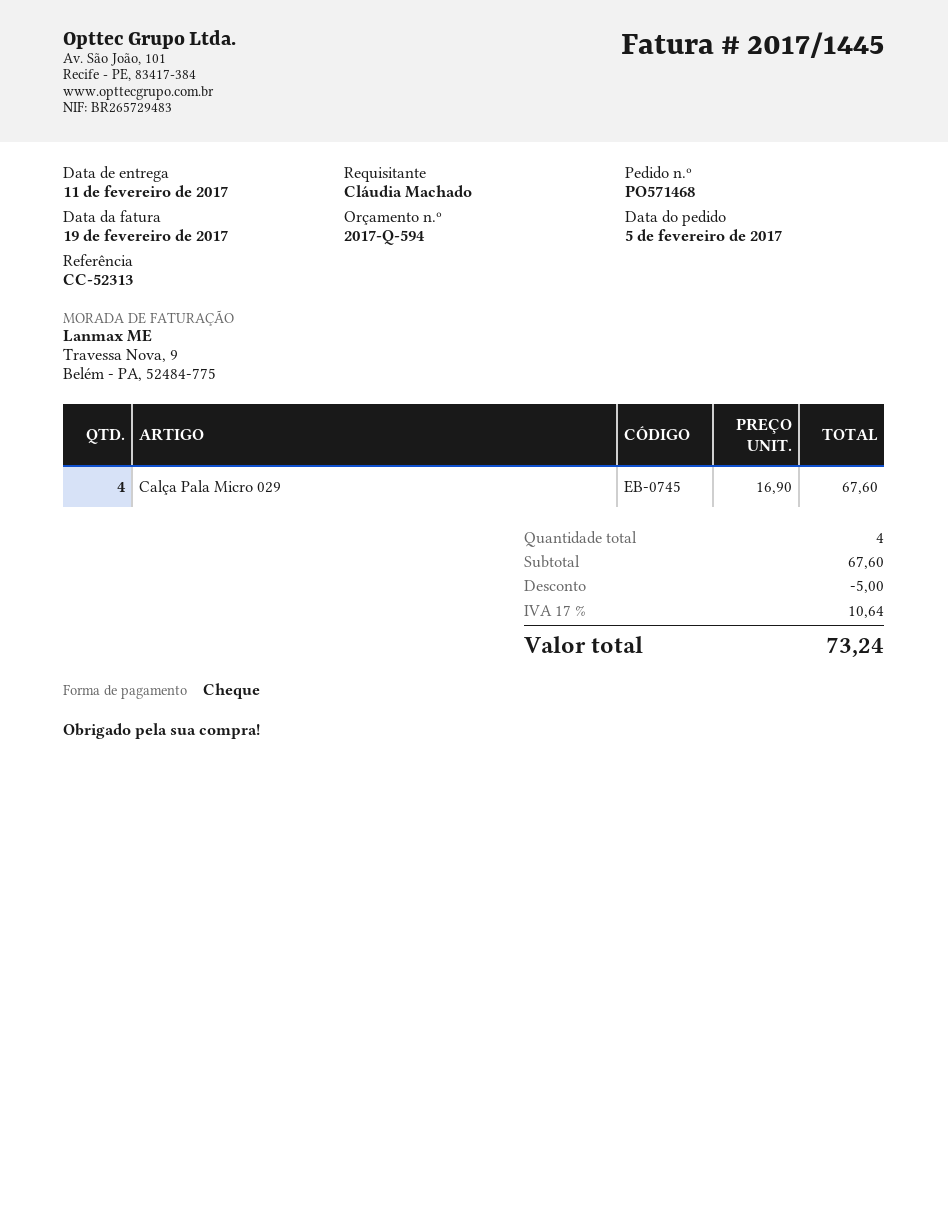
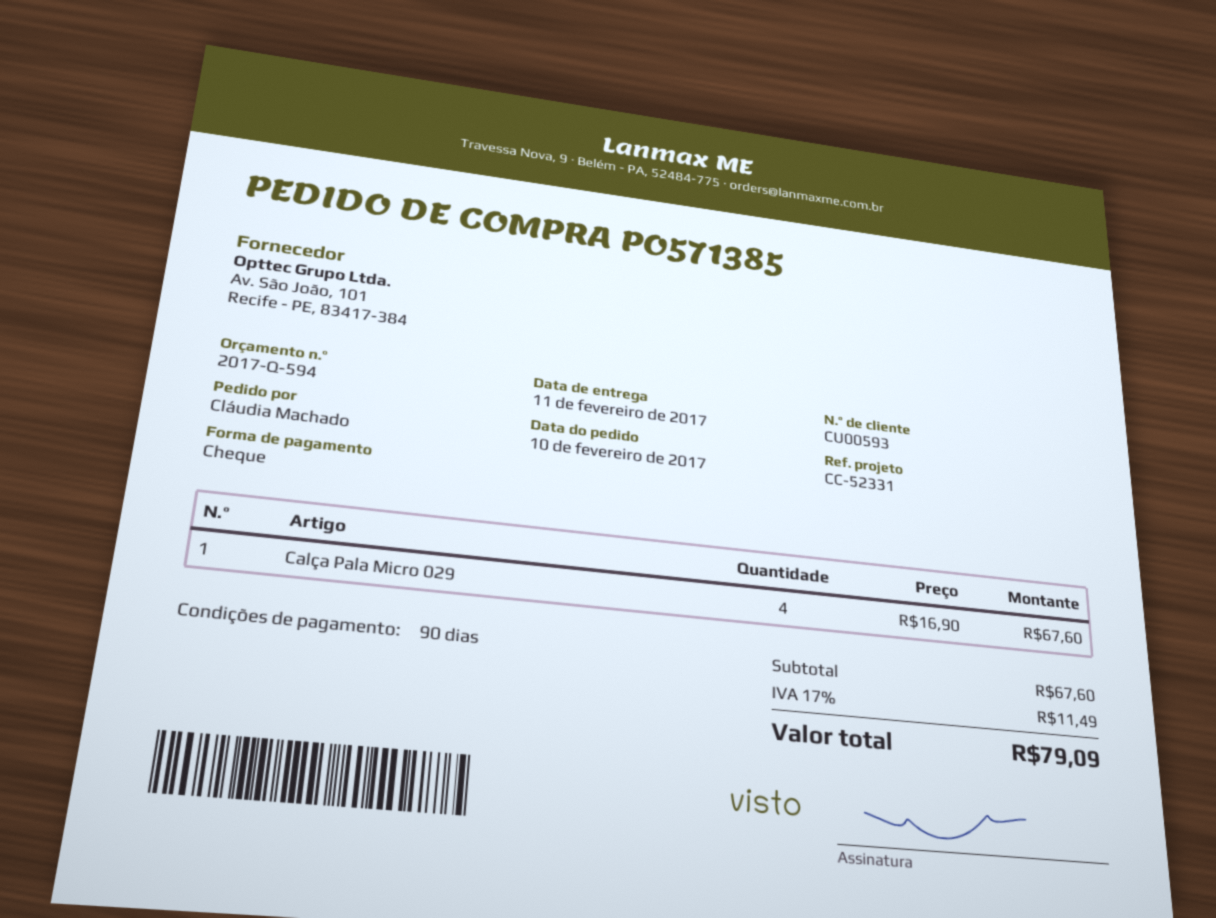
order number: PO571468 -> PO571385
order date: 2017-02-05 -> 2017-02-10
reference: CC-52313 -> CC-52331
discount: 5.00 -> none
tax: 17% = 10.64 -> 17% = 11.49
total: 73.24 -> 79.09

